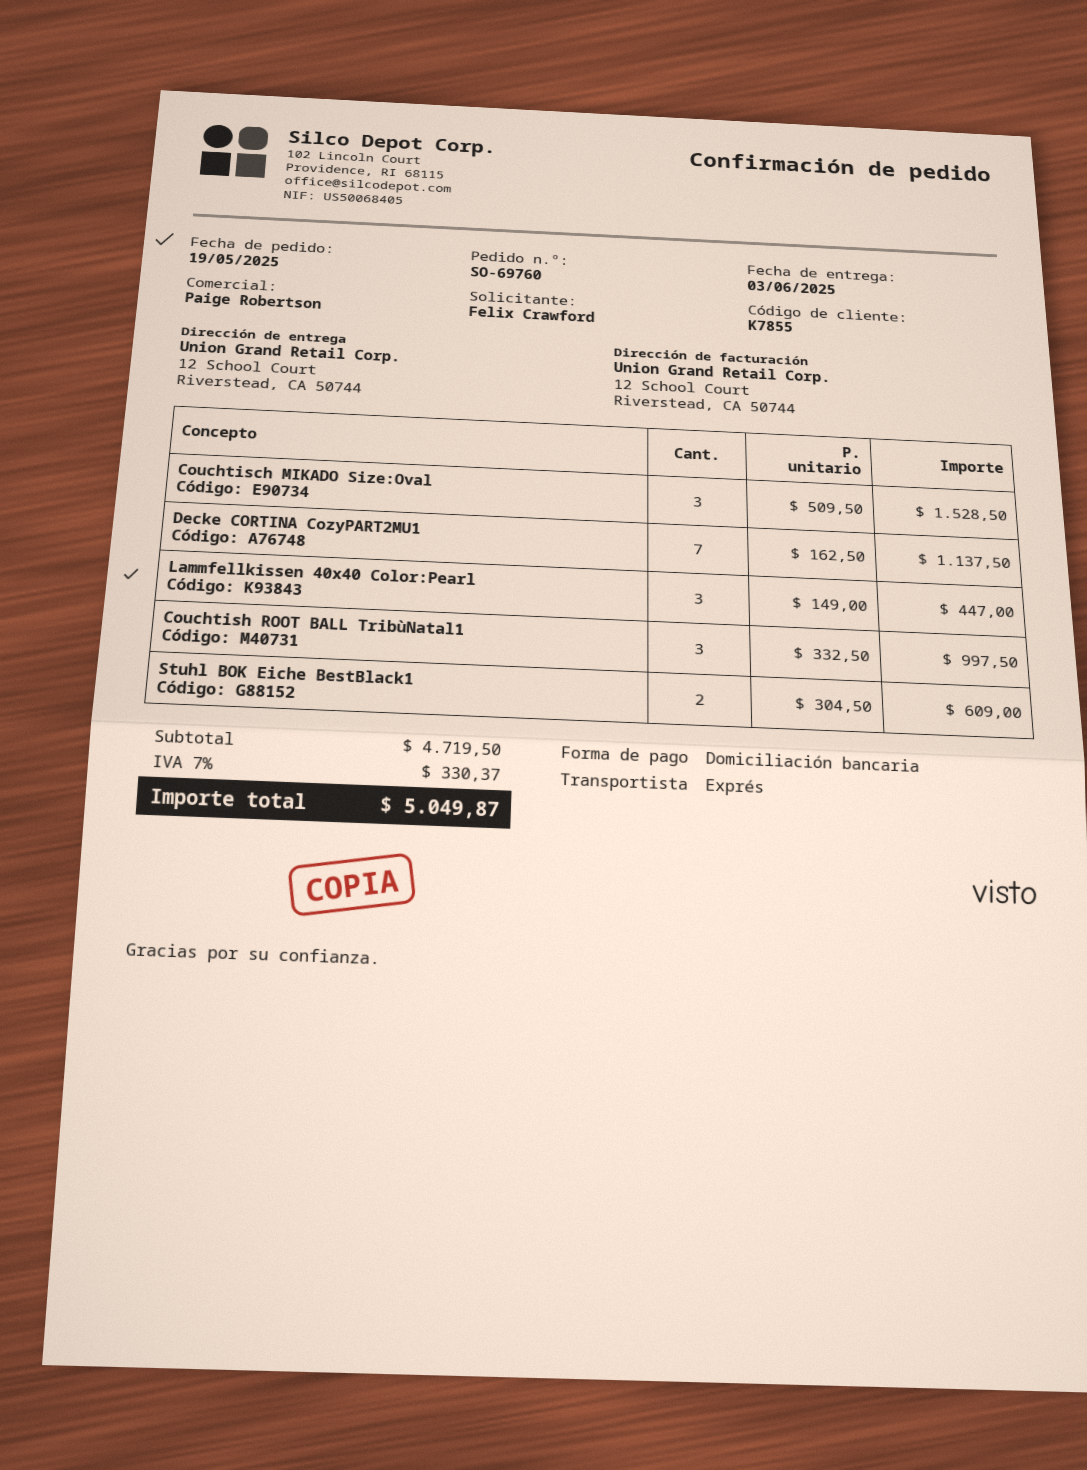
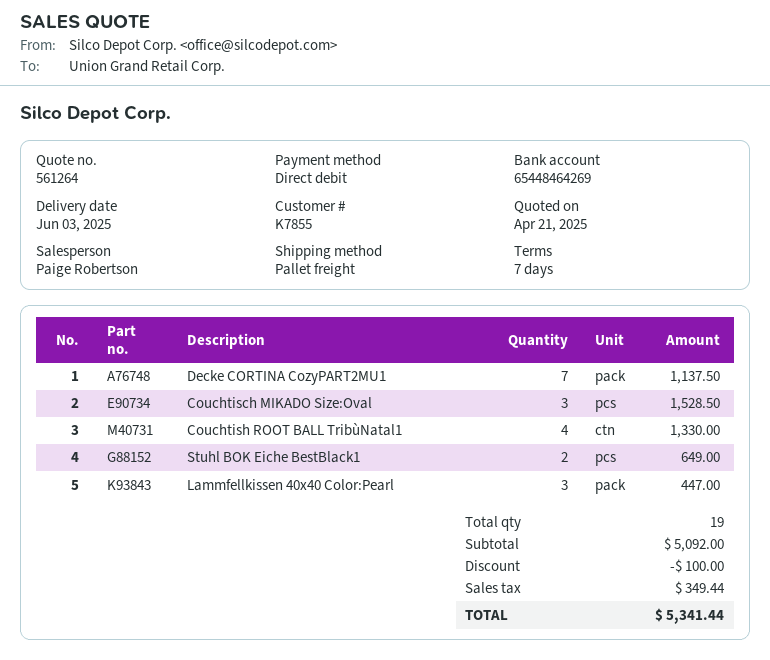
shipping method: express -> pallet freight
Couchtish ROOT BALL TribùNatal1: 3 for 997.50 -> 4 for 1330.00
Stuhl BOK Eiche BestBlack1: 2 for 609.00 -> 2 for 649.00
subtotal: 4719.50 -> 5092.00
discount: none -> 100.00
tax: 330.37 -> 349.44
total: 5049.87 -> 5341.44

